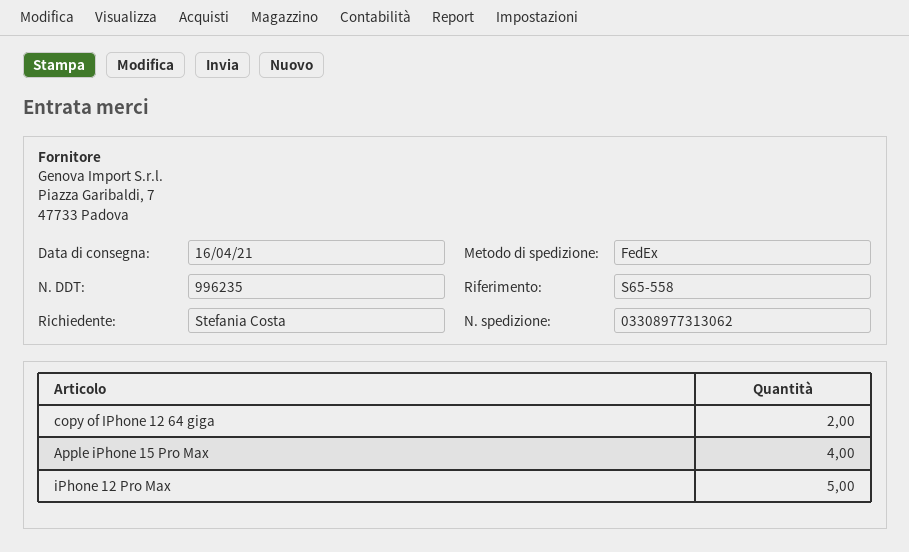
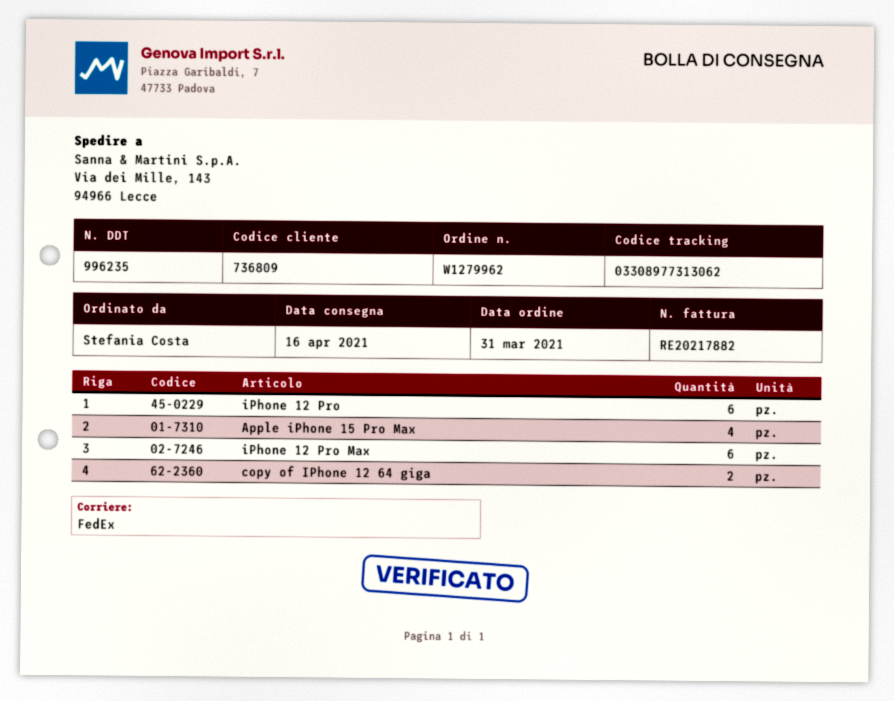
iPhone 12 Pro Max: 5 -> 6
iPhone 12 Pro: none -> 6

